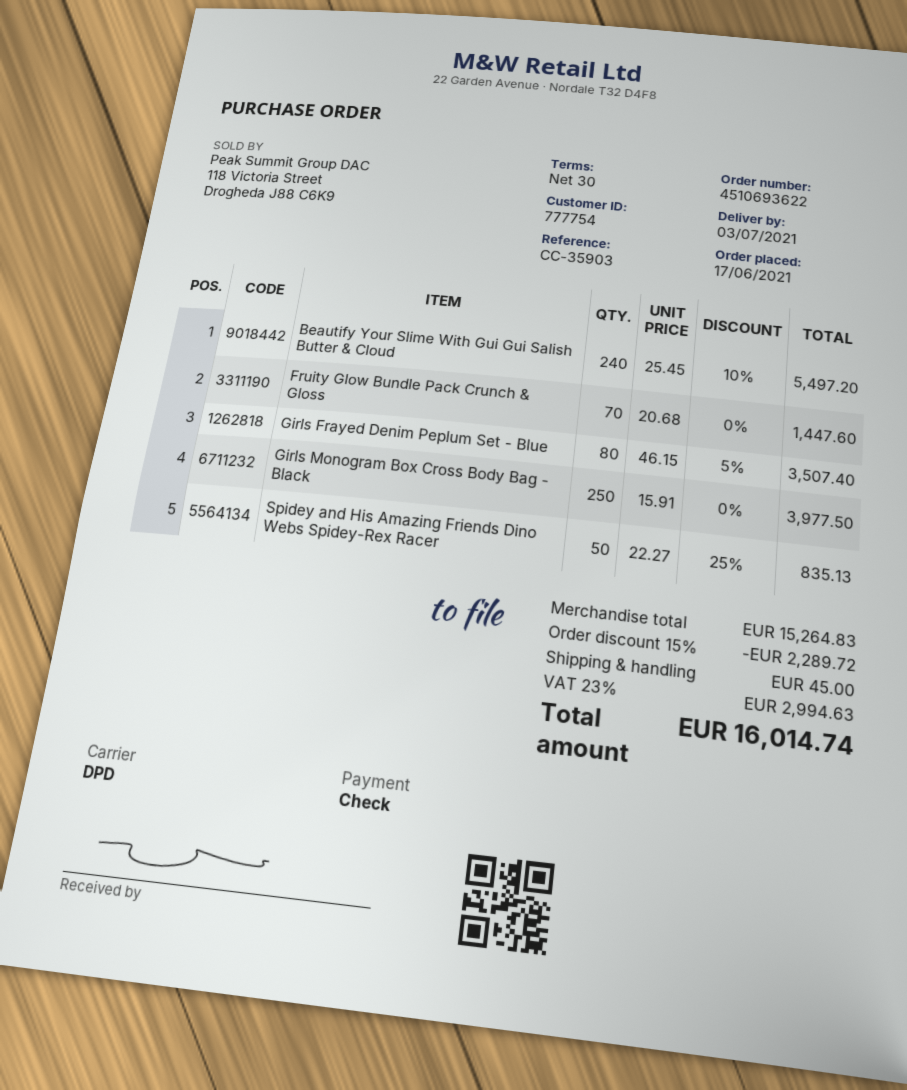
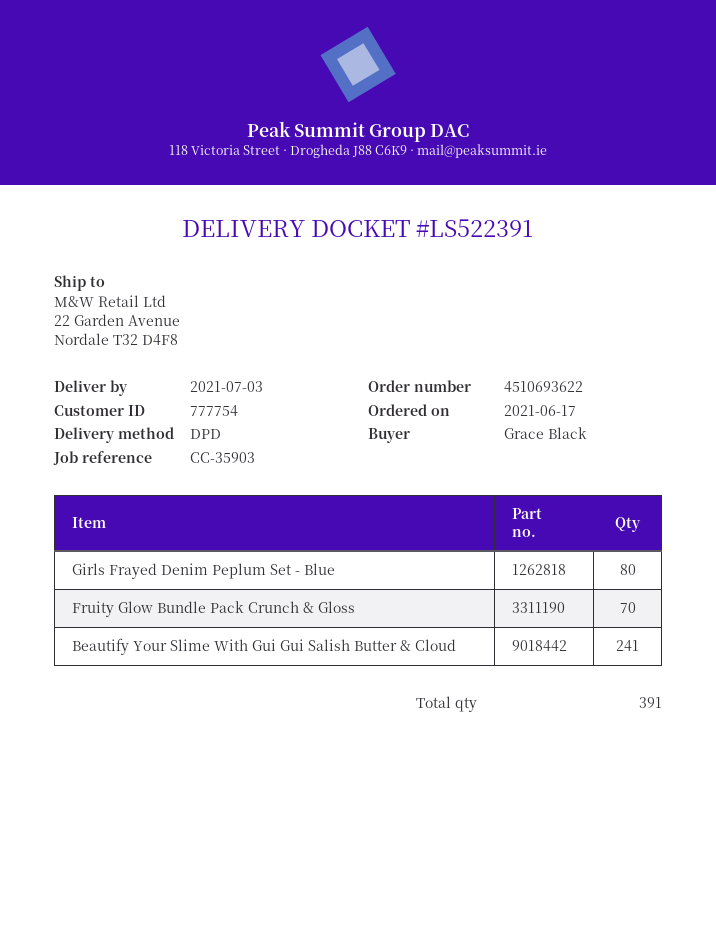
Beautify Your Slime With Gui Gui Salish Butter & Cloud: 240 -> 241
Girls Monogram Box Cross Body Bag - Black: 250 -> none
Spidey and His Amazing Friends Dino Webs Spidey-Rex Racer: 50 -> none

